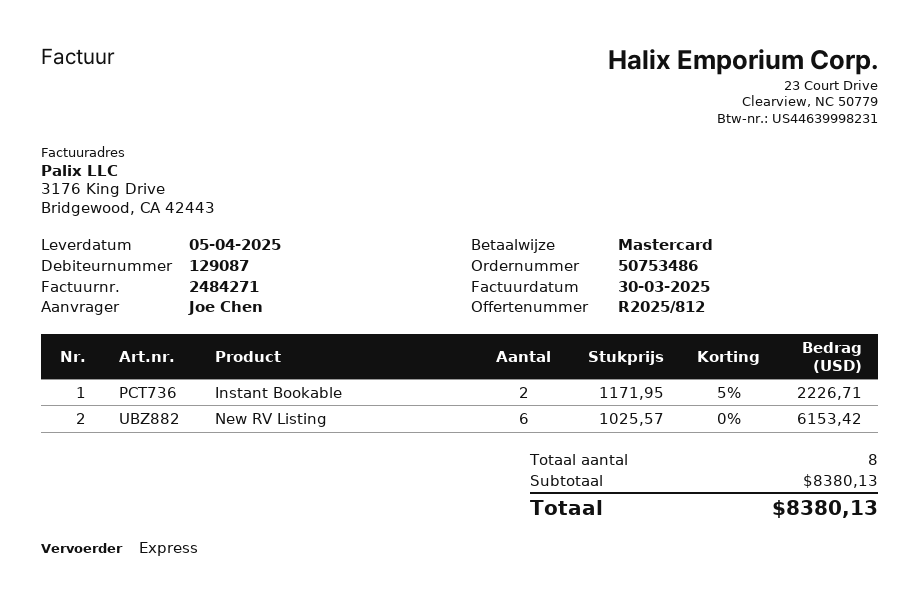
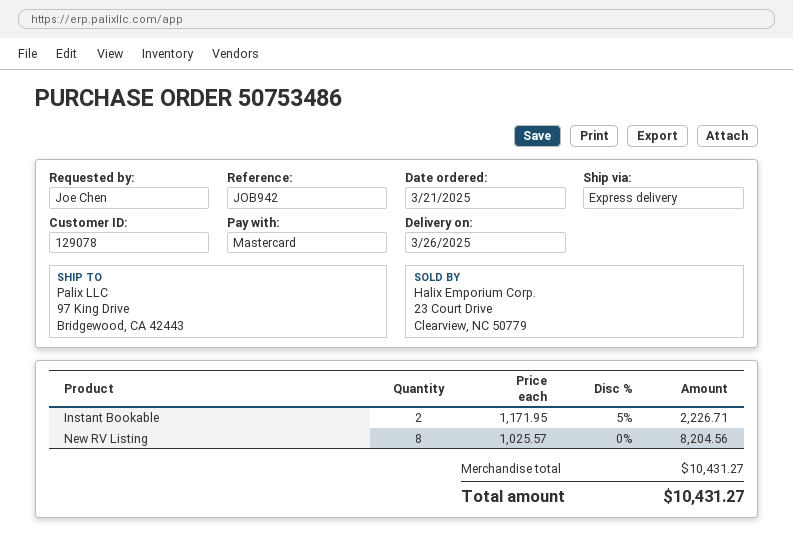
delivery date: 2025-04-05 -> 2025-03-26
customer number: 129087 -> 129078
New RV Listing: 6 x 1025.57 = 6153.42 -> 8 x 1025.57 = 8204.56
subtotal: 8380.13 -> 10431.27
total: 8380.13 -> 10431.27

